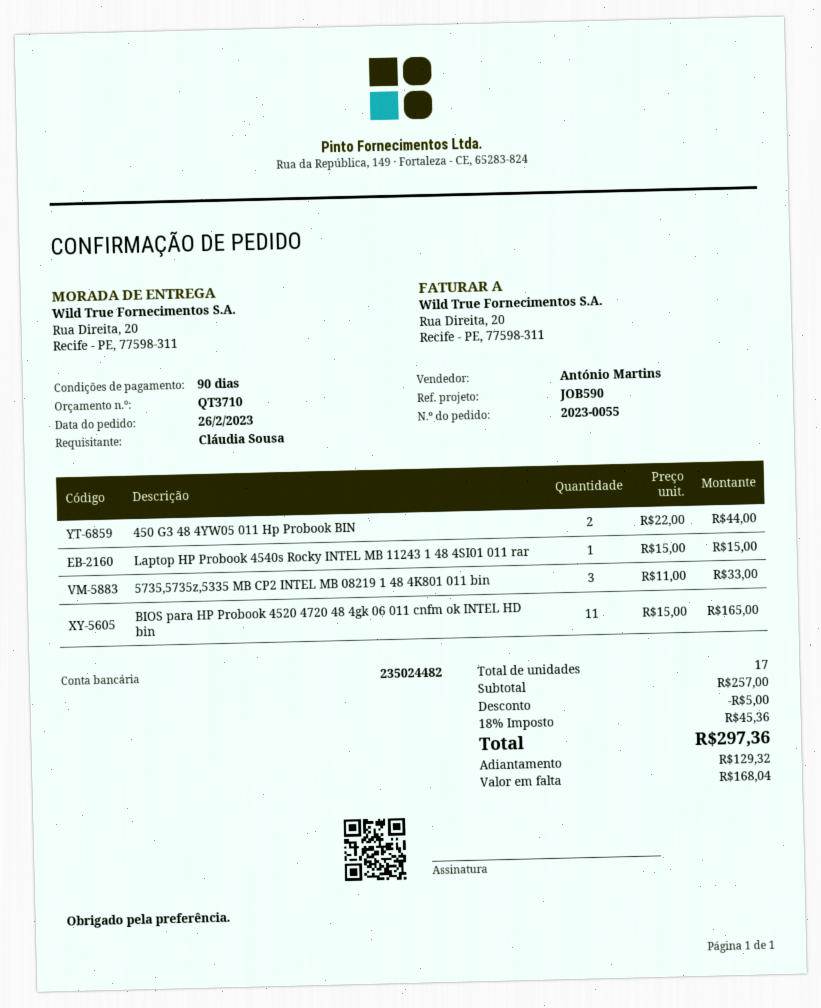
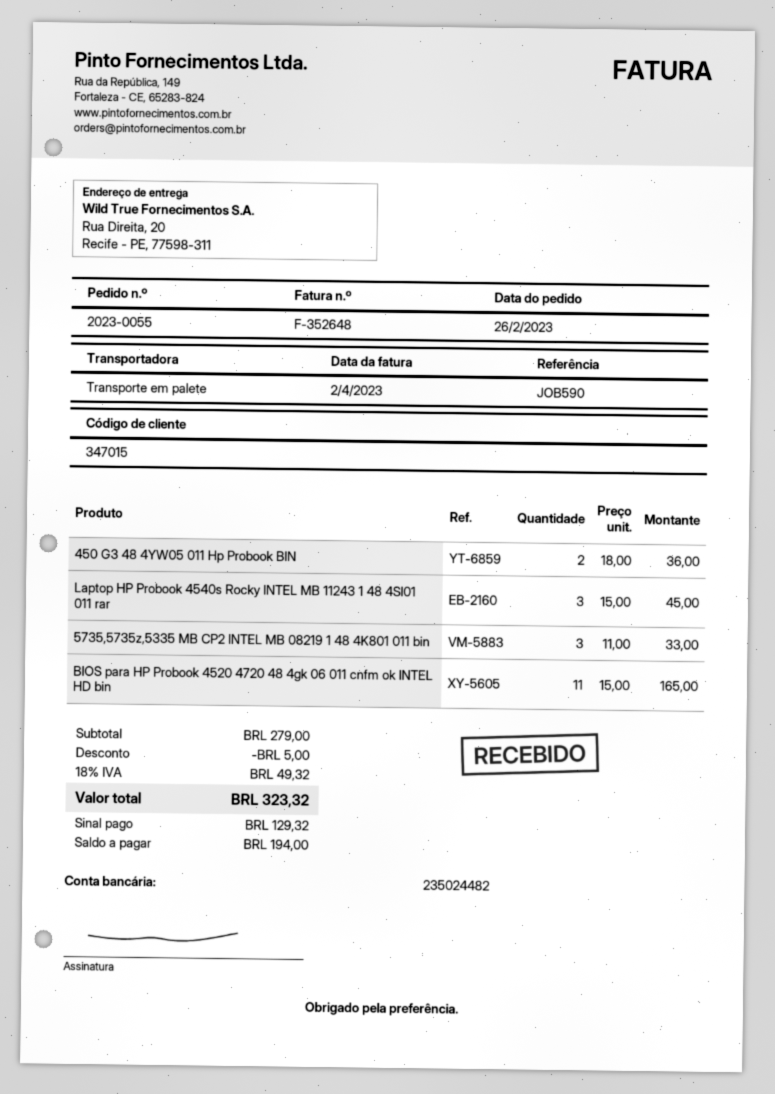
450 G3 48 4YW05 011 Hp Probook BIN: 2 x 22.00 = 44.00 -> 2 x 18.00 = 36.00
Laptop HP Probook 4540s Rocky INTEL MB 11243 1 48 4SI01 011 rar: 1 x 15.00 = 15.00 -> 3 x 15.00 = 45.00
subtotal: 257.00 -> 279.00
tax: 18% = 45.36 -> 18% = 49.32
total: 297.36 -> 323.32
balance: 168.04 -> 194.00

